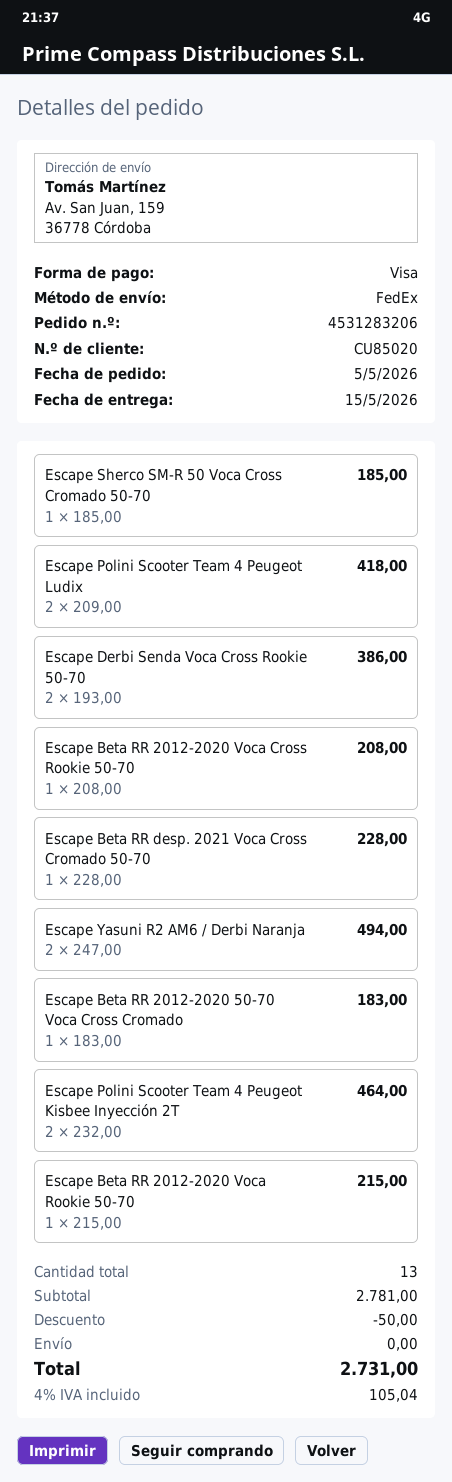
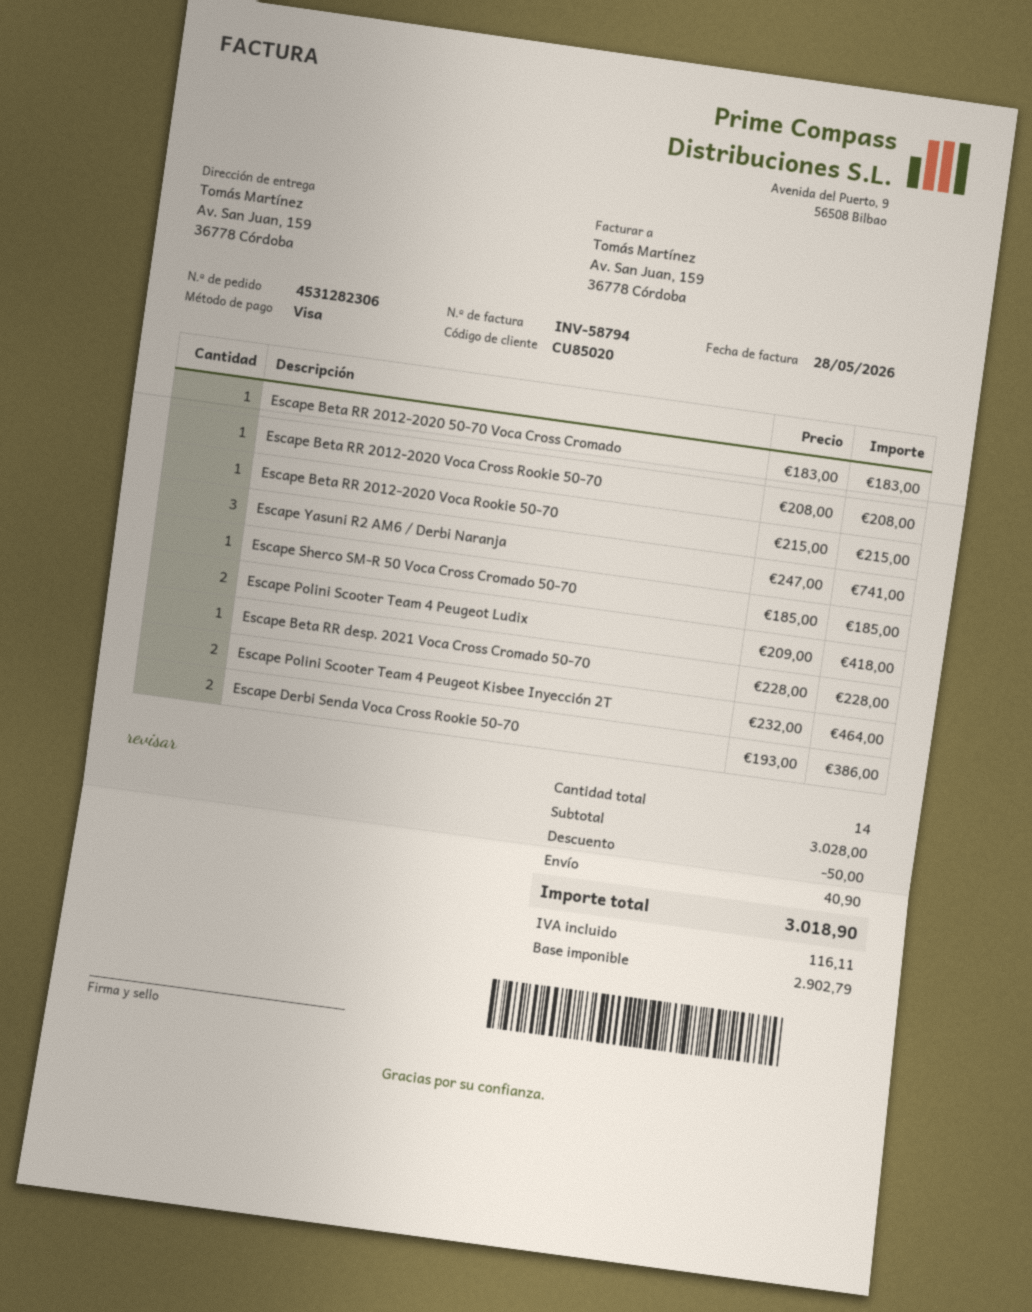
order number: 4531283206 -> 4531282306
Escape Yasuni R2 AM6 / Derbi Naranja: 2 x 247.00 = 494.00 -> 3 x 247.00 = 741.00
total quantity: 13 -> 14
subtotal: 2781.00 -> 3028.00
shipping: 0.00 -> 40.90
tax: 105.04 -> 116.11
total: 2731.00 -> 3018.90

